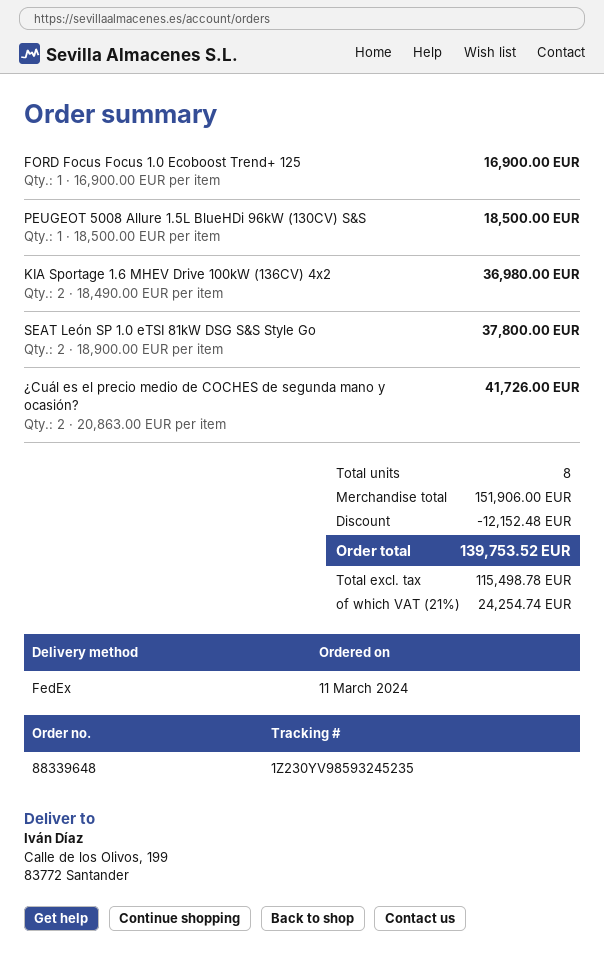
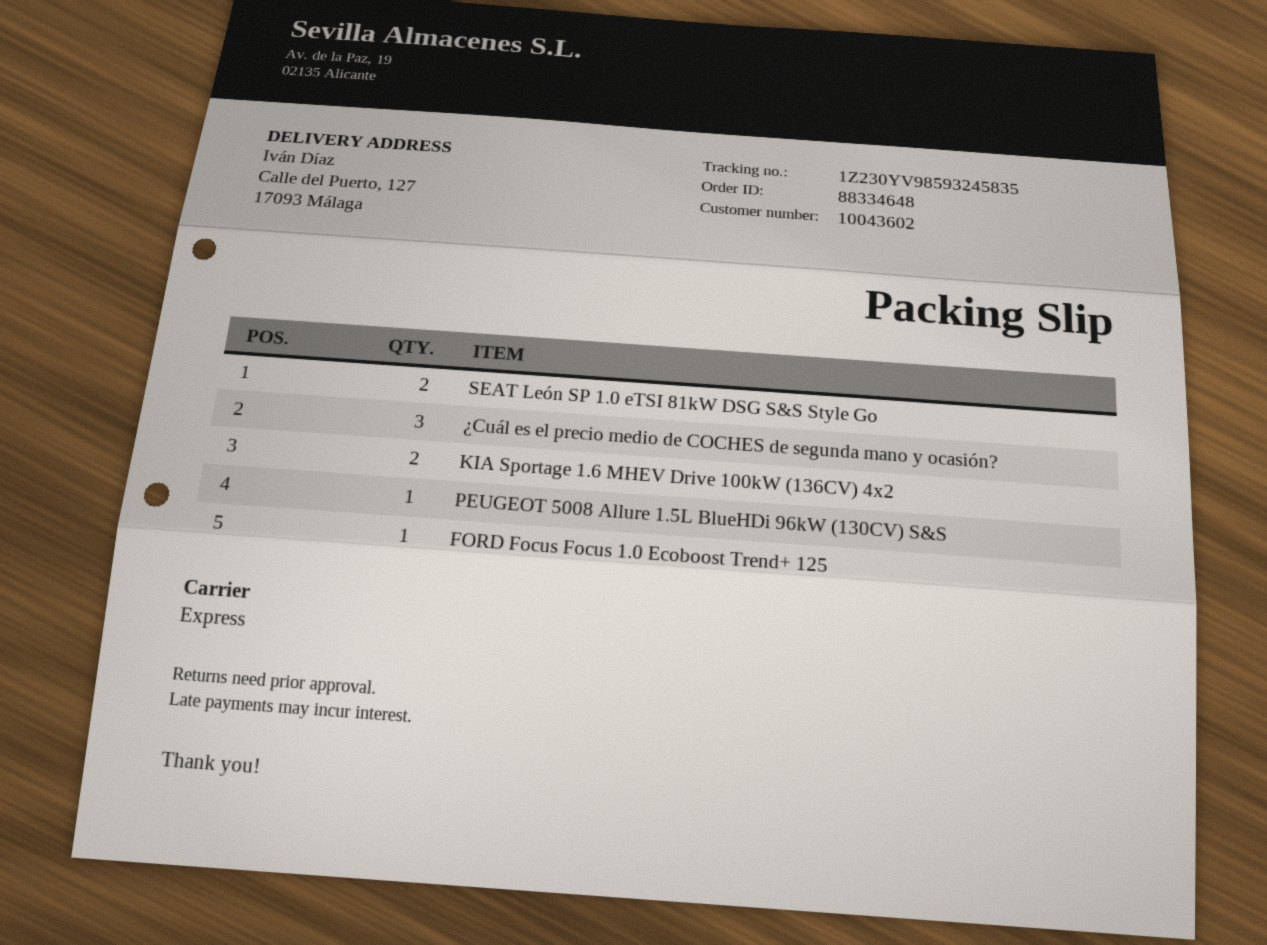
order number: 88339648 -> 88334648
shipping method: FedEx -> express
tracking number: 1Z230YV98593245235 -> 1Z230YV98593245835
ship to: Calle de los Olivos, 199, 83772 Santander -> Calle del Puerto, 127, 17093 Málaga
¿Cuál es el precio medio de COCHES de segunda mano y ocasión?: 2 -> 3

